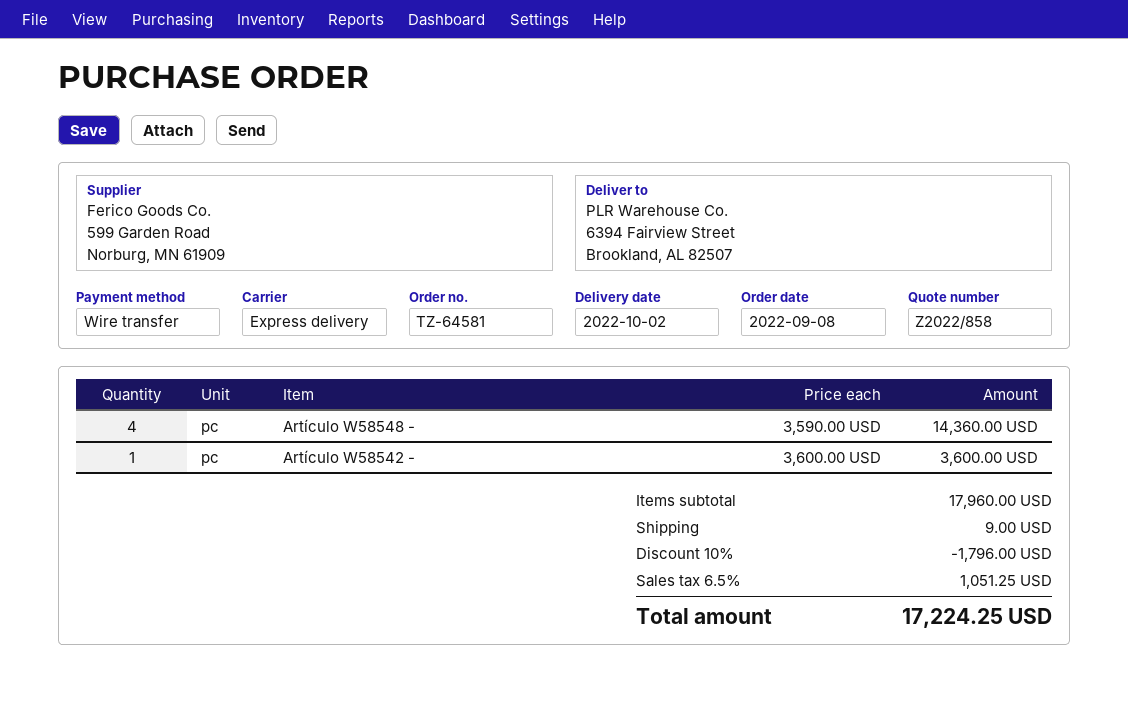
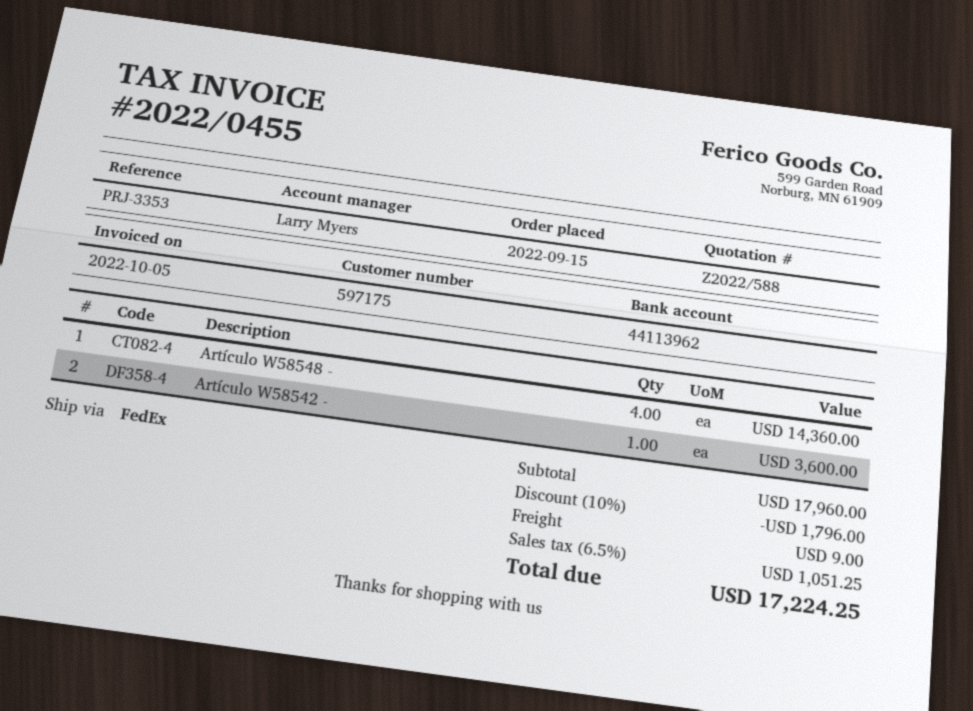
quote number: Z2022/858 -> Z2022/588
order date: 2022-09-08 -> 2022-09-15
shipping method: express -> FedEx

